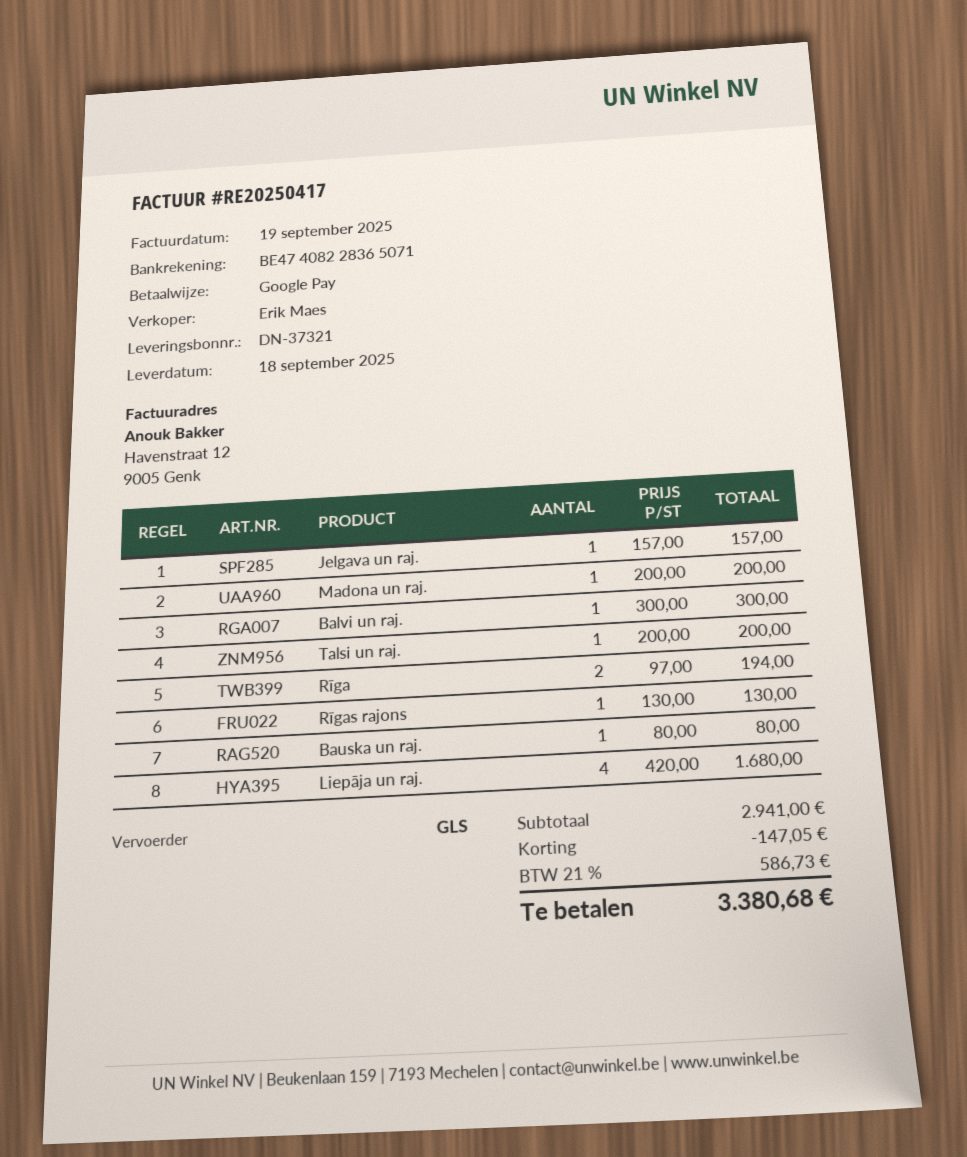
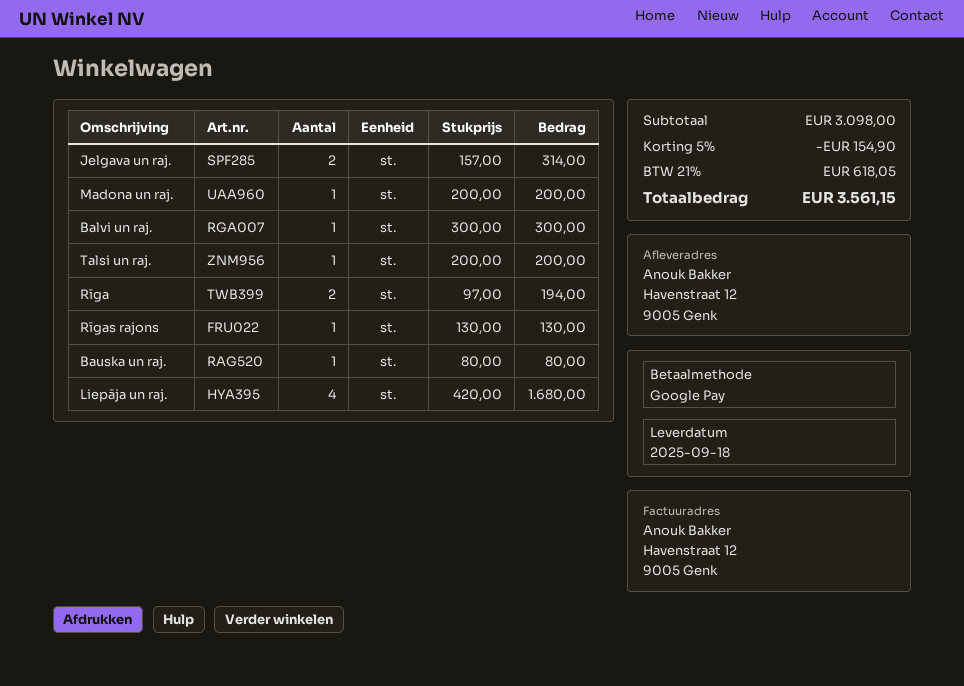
Jelgava un raj.: 1 x 157.00 = 157.00 -> 2 x 157.00 = 314.00
subtotal: 2941.00 -> 3098.00
discount: 147.05 -> 154.90
tax: 21% = 586.73 -> 21% = 618.05
total: 3380.68 -> 3561.15

